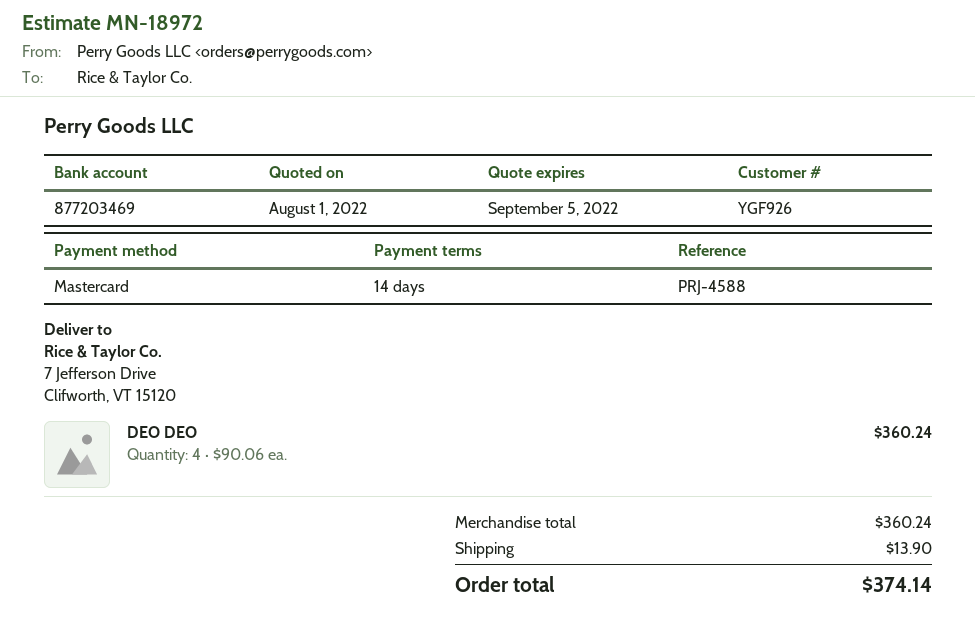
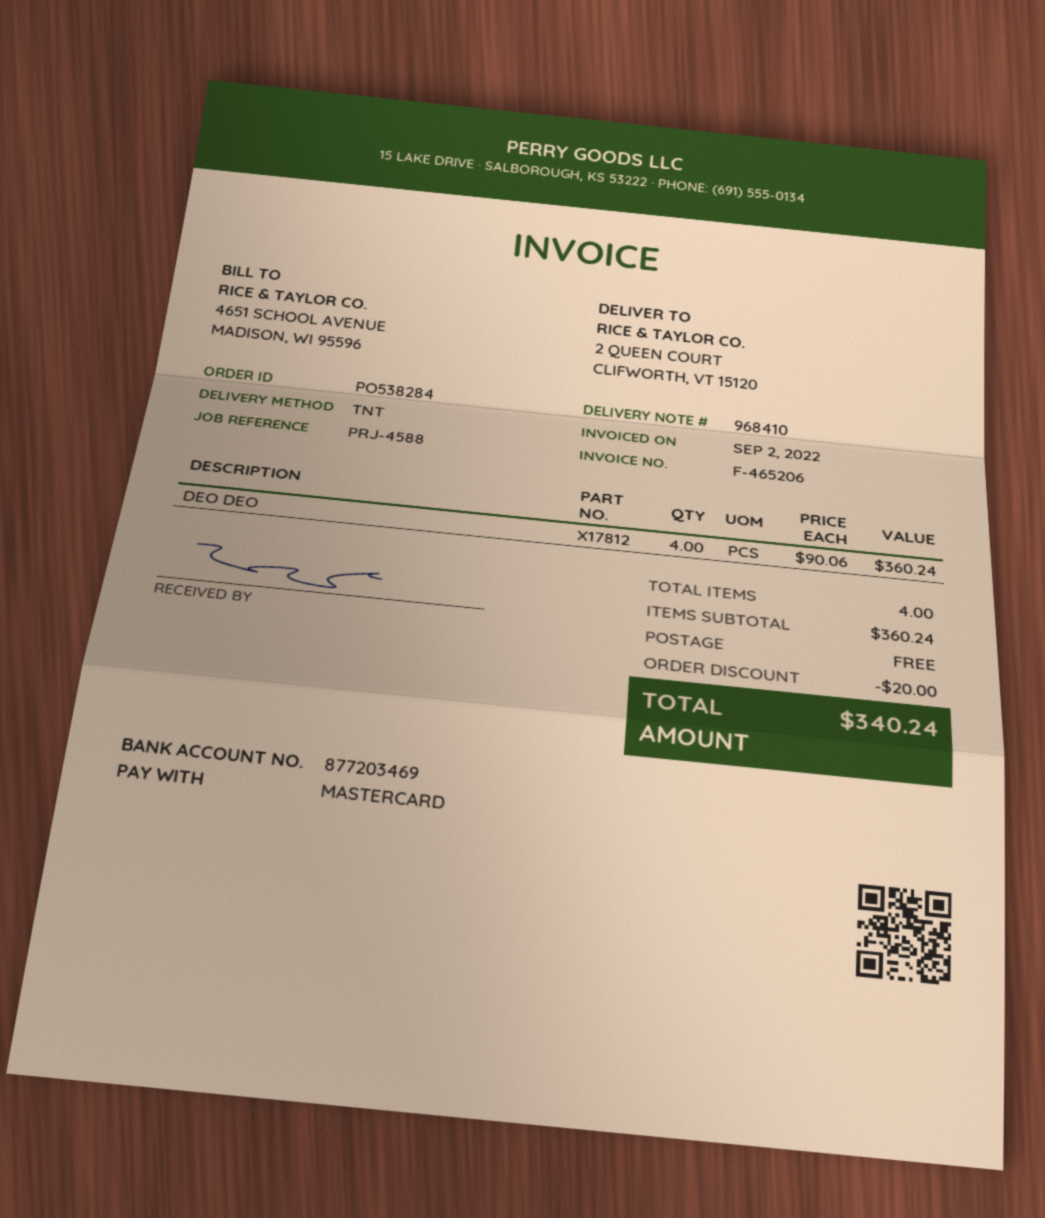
ship to: 7 Jefferson Drive, Clifworth, VT 15120 -> 2 QUEEN COURT, CLIFWORTH, VT 15120
discount: none -> 20.00
shipping: 13.90 -> 0.00
total: 374.14 -> 340.24

